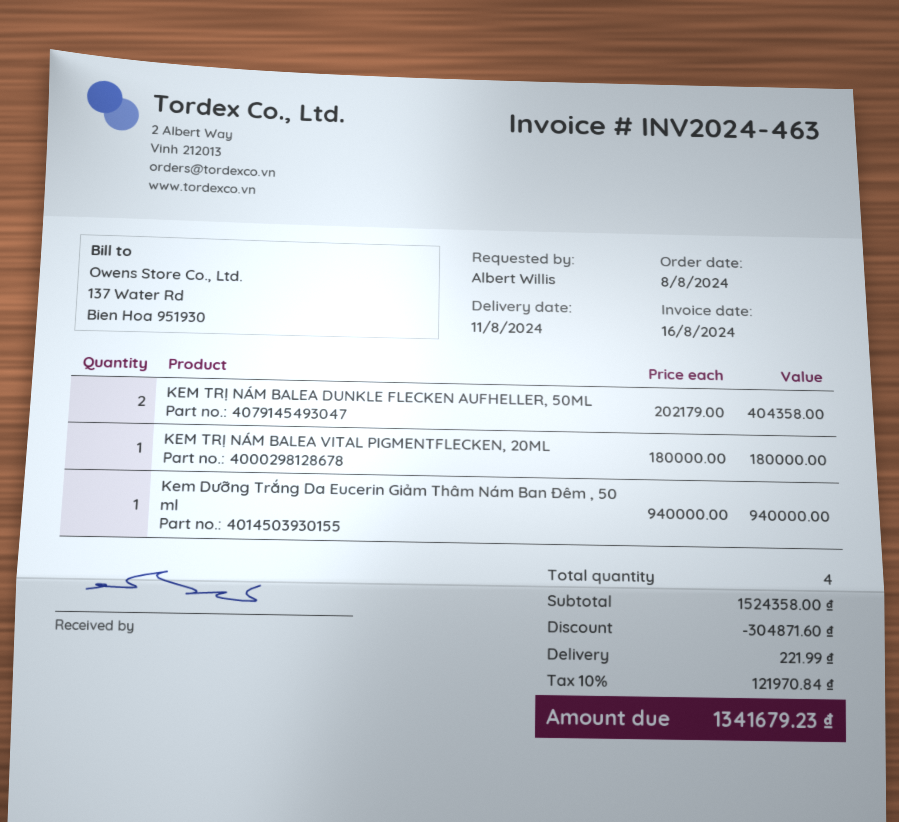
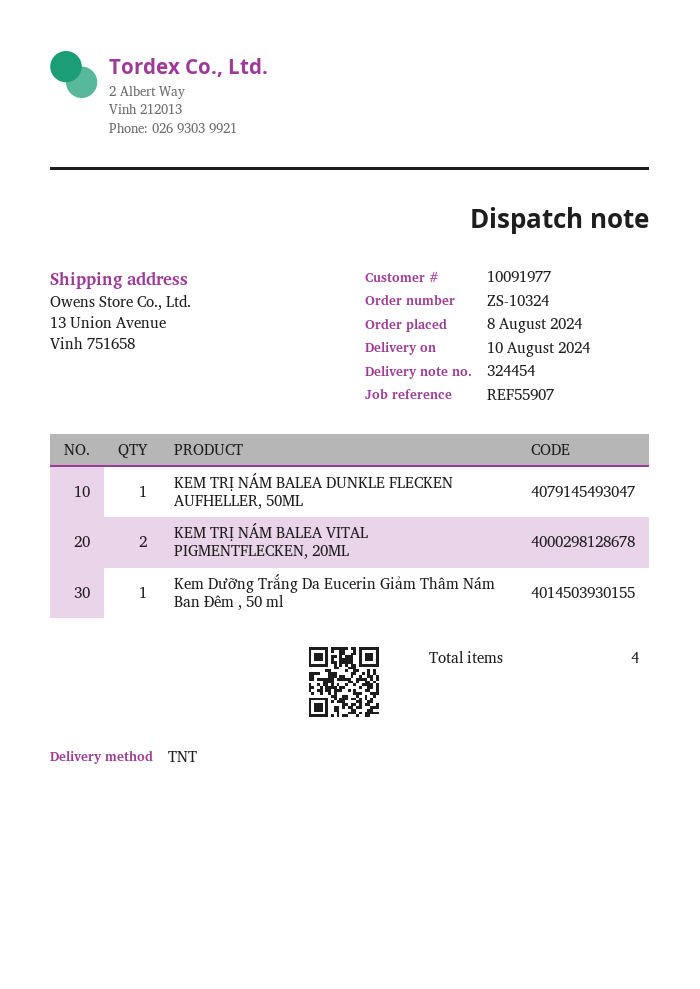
delivery date: 2024-08-11 -> 2024-08-10
KEM TRỊ NÁM BALEA DUNKLE FLECKEN AUFHELLER, 50ML: 2 -> 1
KEM TRỊ NÁM BALEA VITAL PIGMENTFLECKEN, 20ML: 1 -> 2

